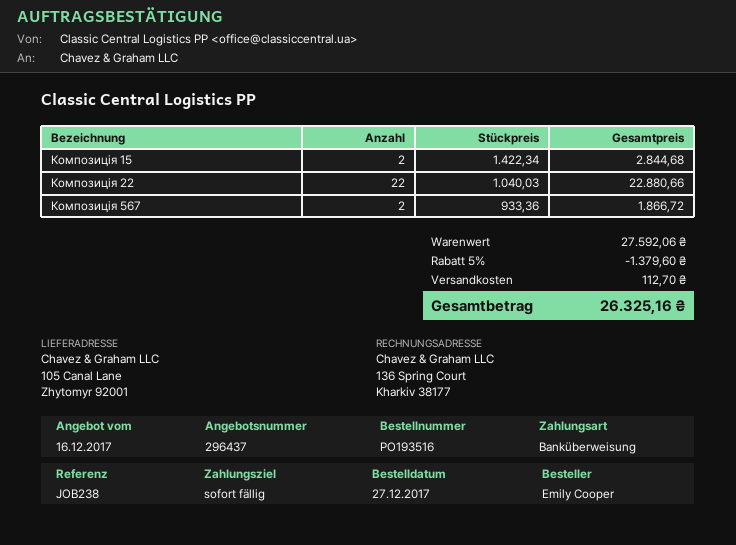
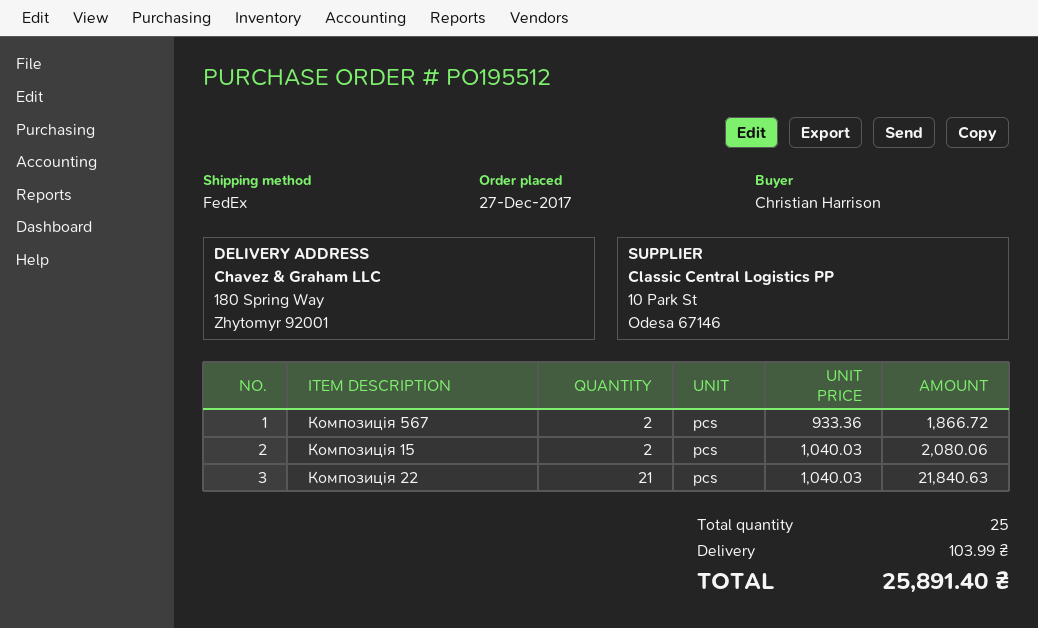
order number: PO193516 -> PO195512
ordered by: Emily Cooper -> Christian Harrison
ship to: 105 Canal Lane, Zhytomyr 92001 -> 180 Spring Way, Zhytomyr 92001
Композиція 15: 2 x 1422.34 = 2844.68 -> 2 x 1040.03 = 2080.06
Композиція 22: 22 x 1040.03 = 22880.66 -> 21 x 1040.03 = 21840.63
discount: 5% = 1379.60 -> none
shipping: 112.70 -> 103.99
total: 26325.16 -> 25891.40

